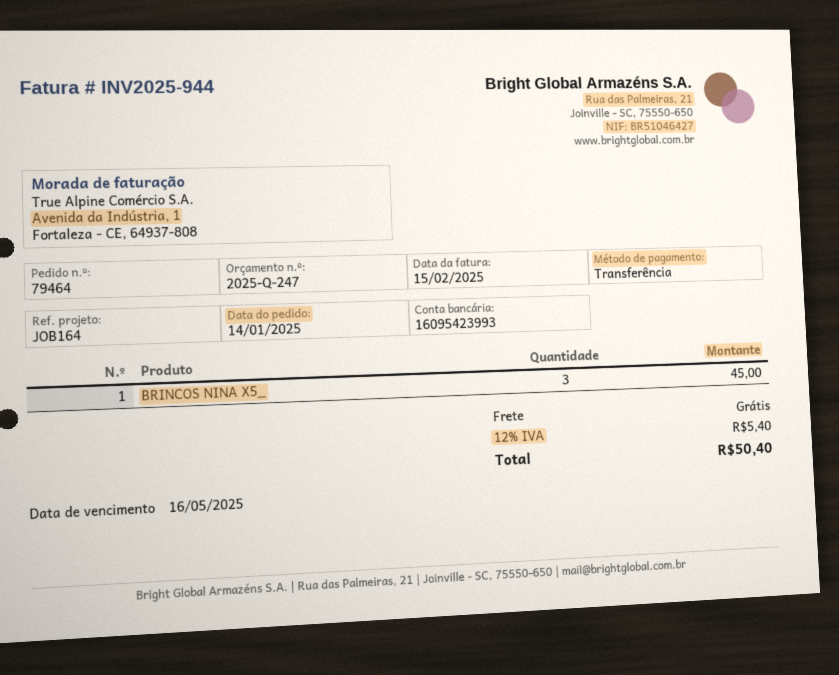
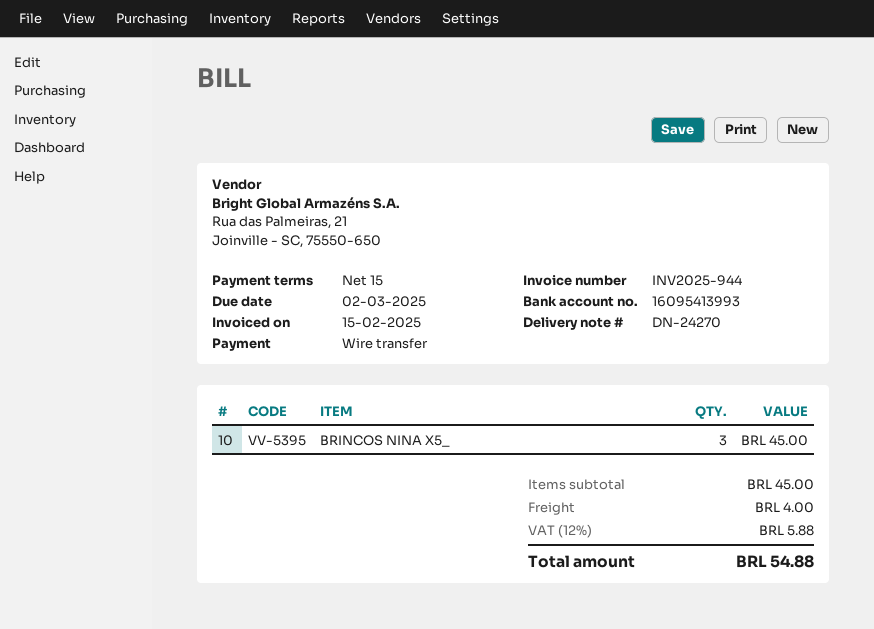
due date: 2025-05-16 -> 2025-03-02
bank account: 16095423993 -> 16095413993
shipping: 0.00 -> 4.00
tax: 12% = 5.40 -> 12% = 5.88
total: 50.40 -> 54.88

